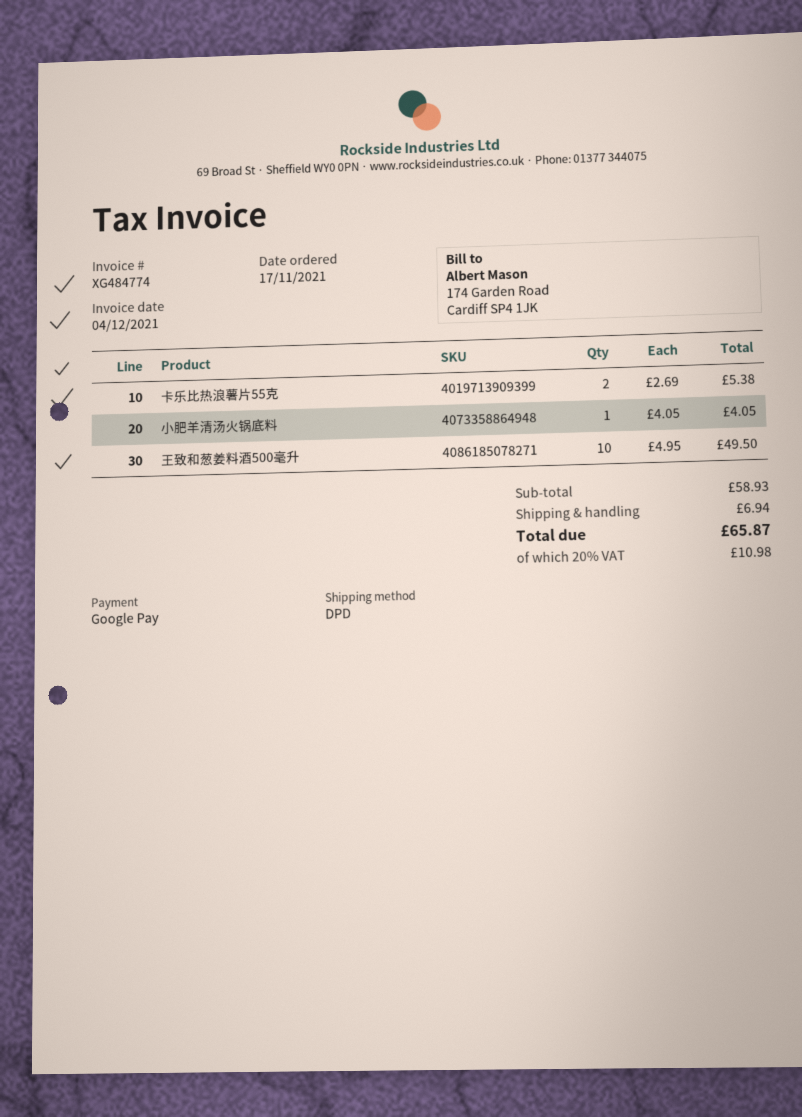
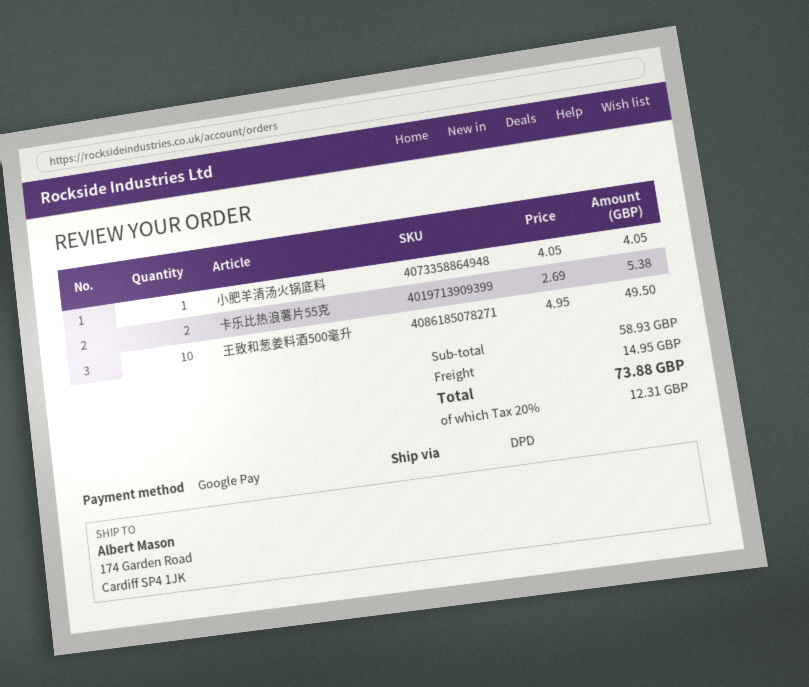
shipping: 6.94 -> 14.95
tax: 20% = 10.98 -> 20% = 12.31
total: 65.87 -> 73.88

